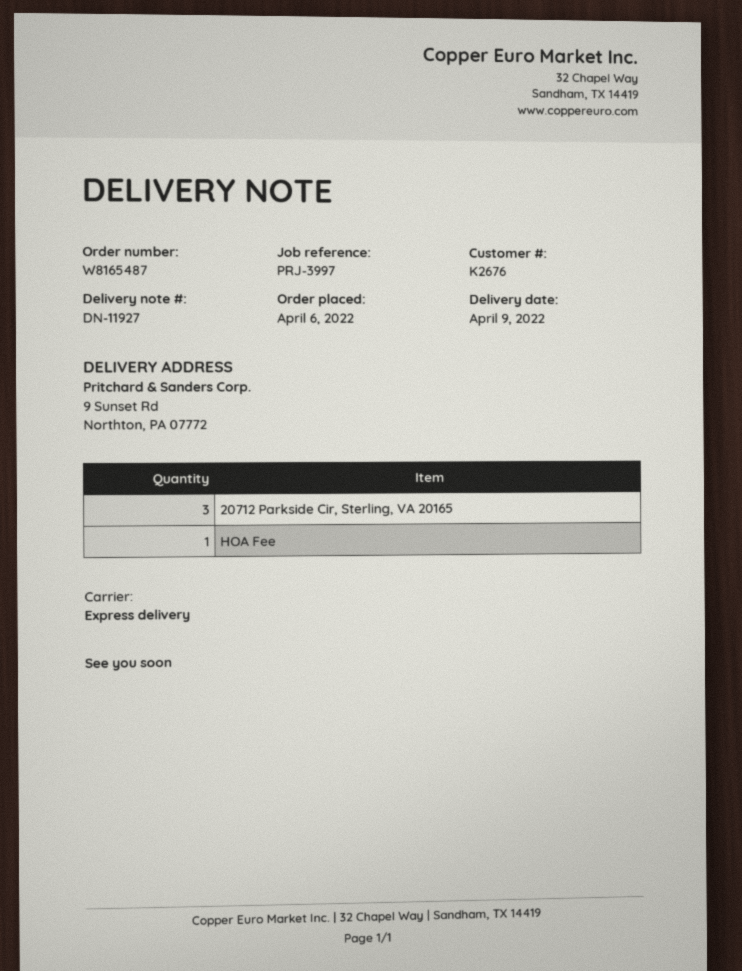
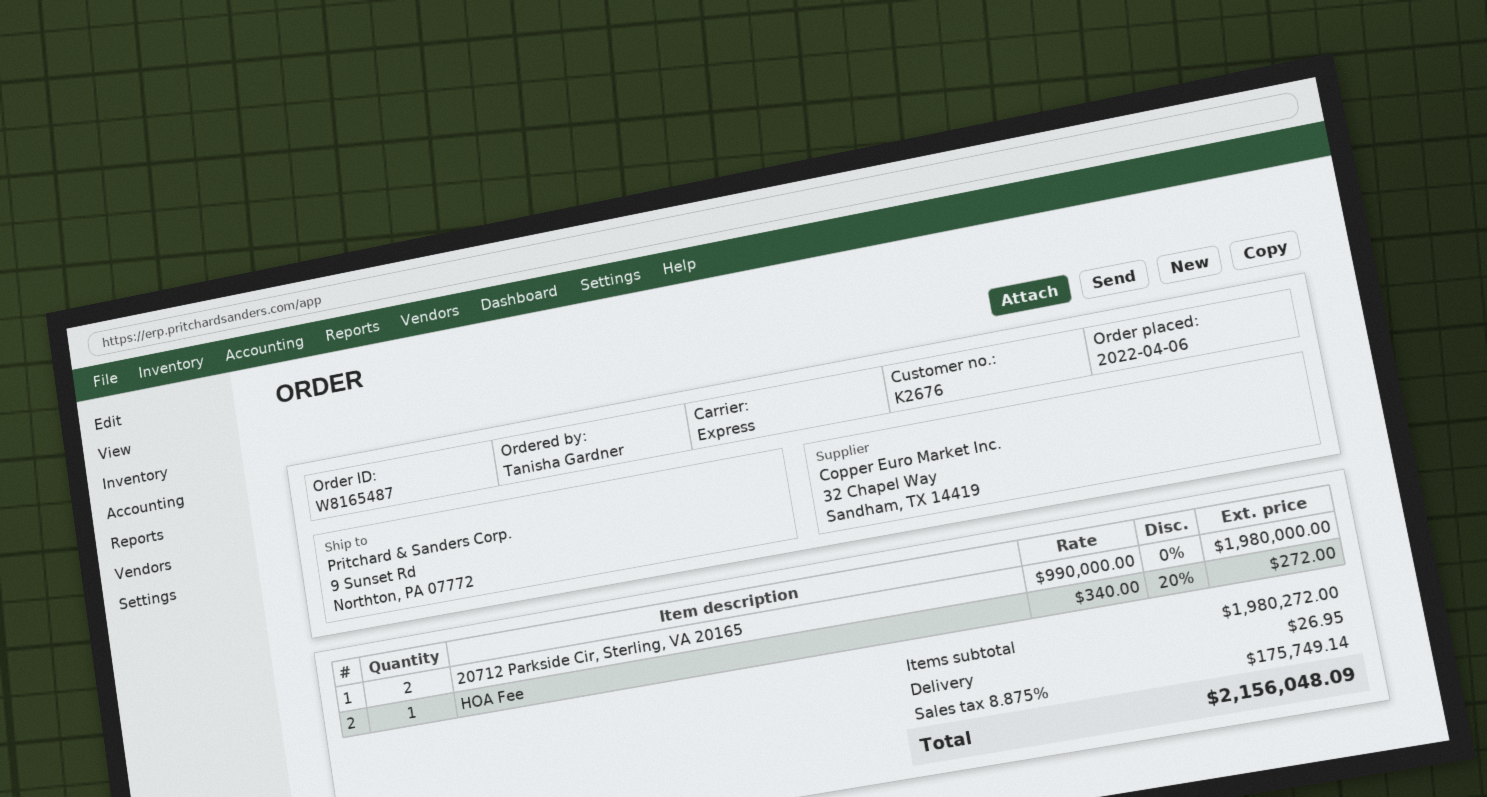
20712 Parkside Cir, Sterling, VA 20165: 3 -> 2

